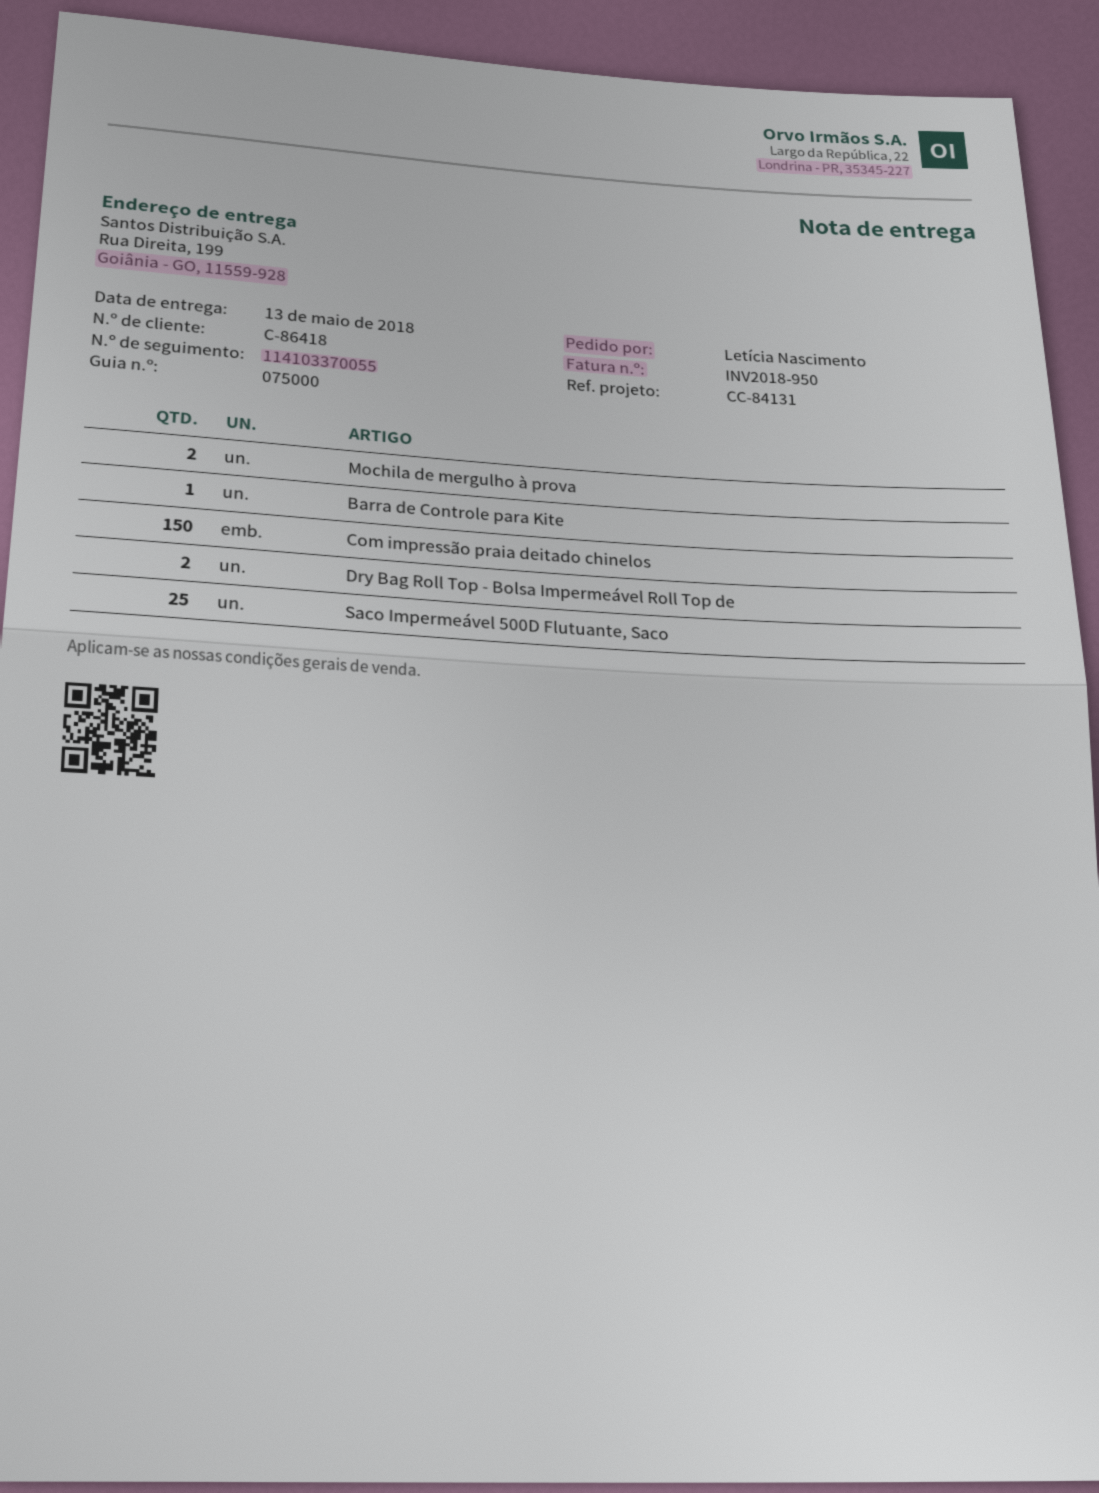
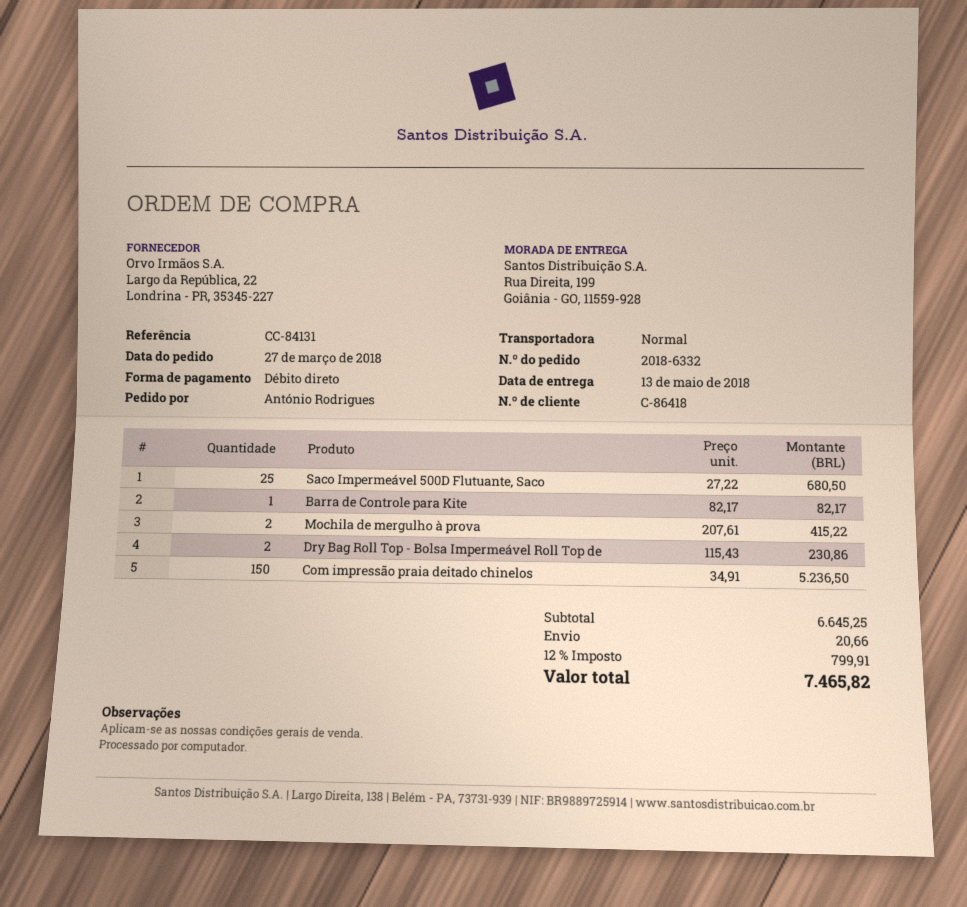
ordered by: Letícia Nascimento -> António Rodrigues

